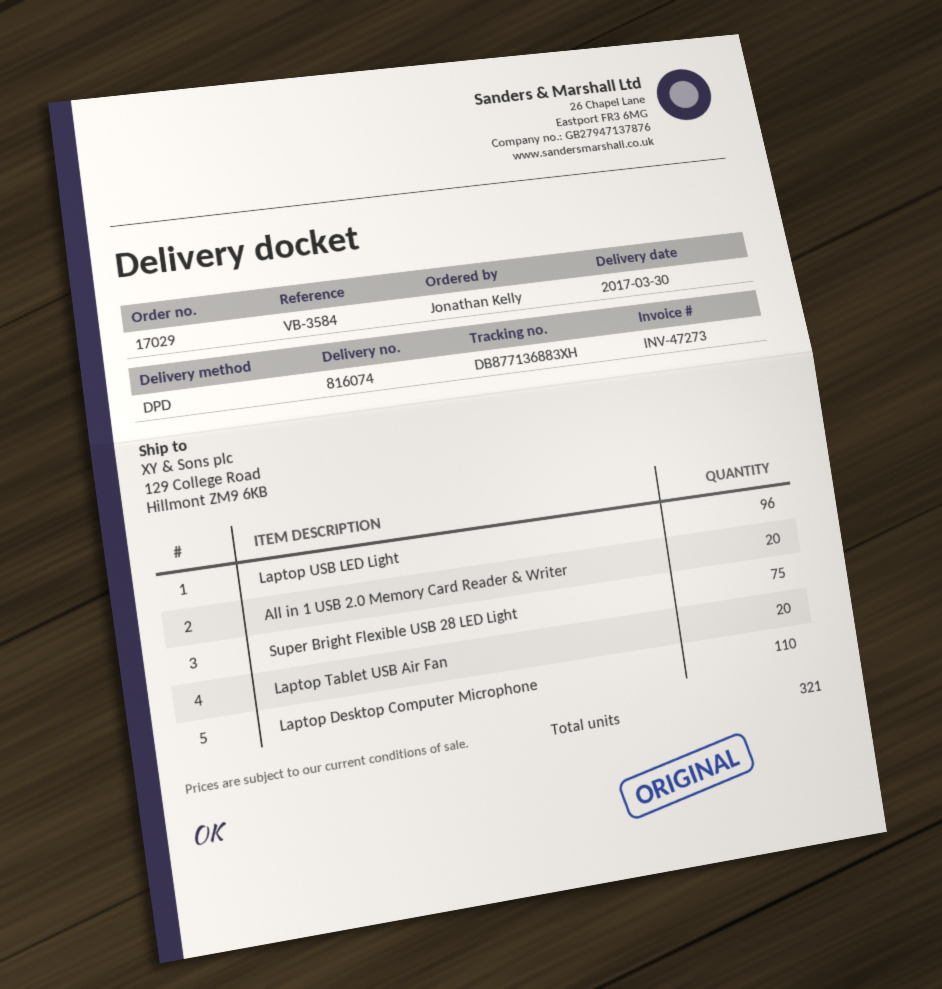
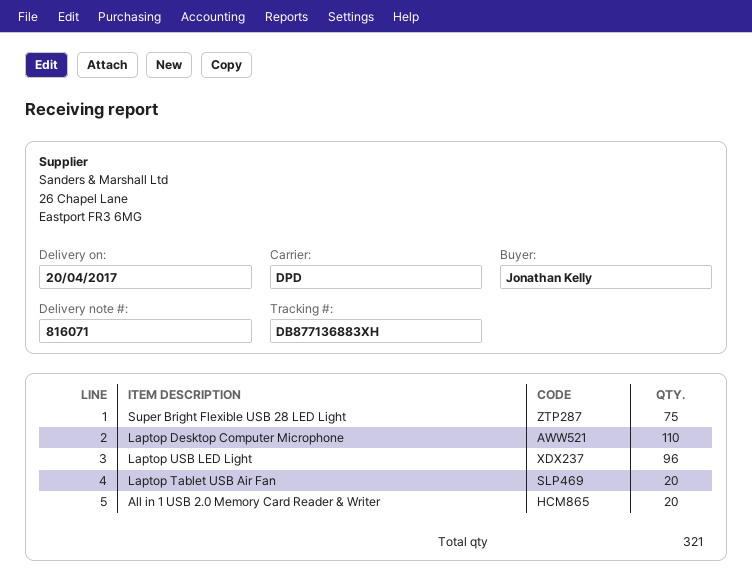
delivery note number: 816074 -> 816071
delivery date: 2017-03-30 -> 2017-04-20

